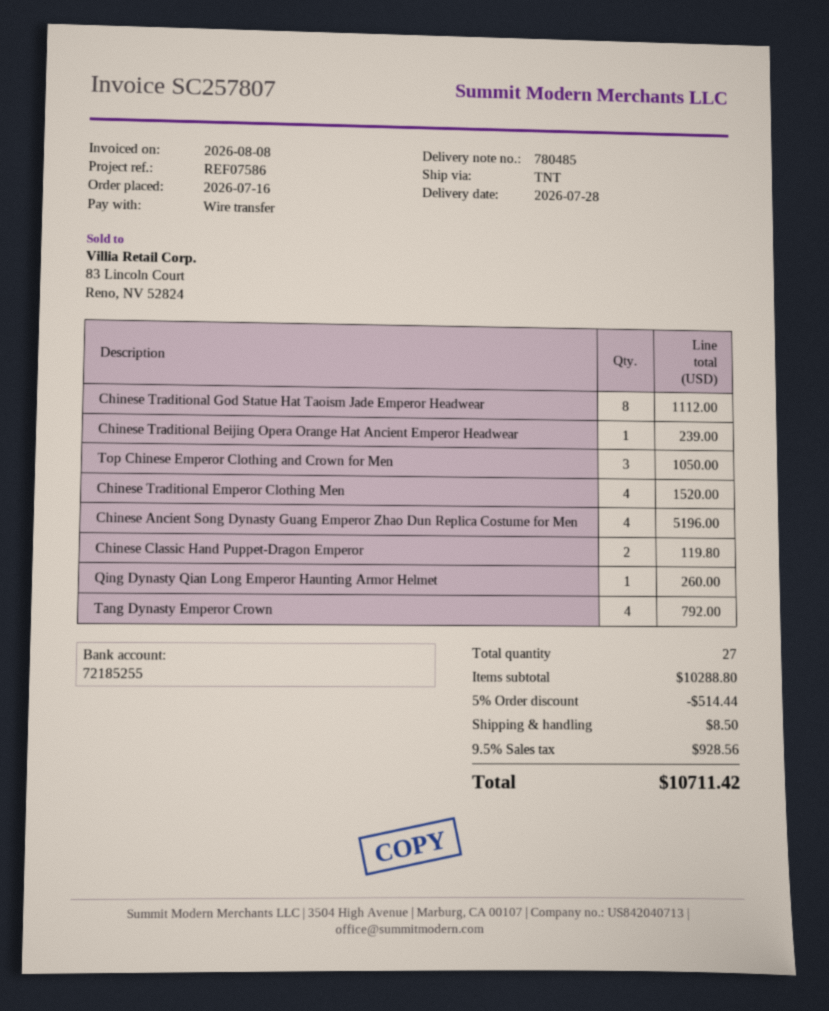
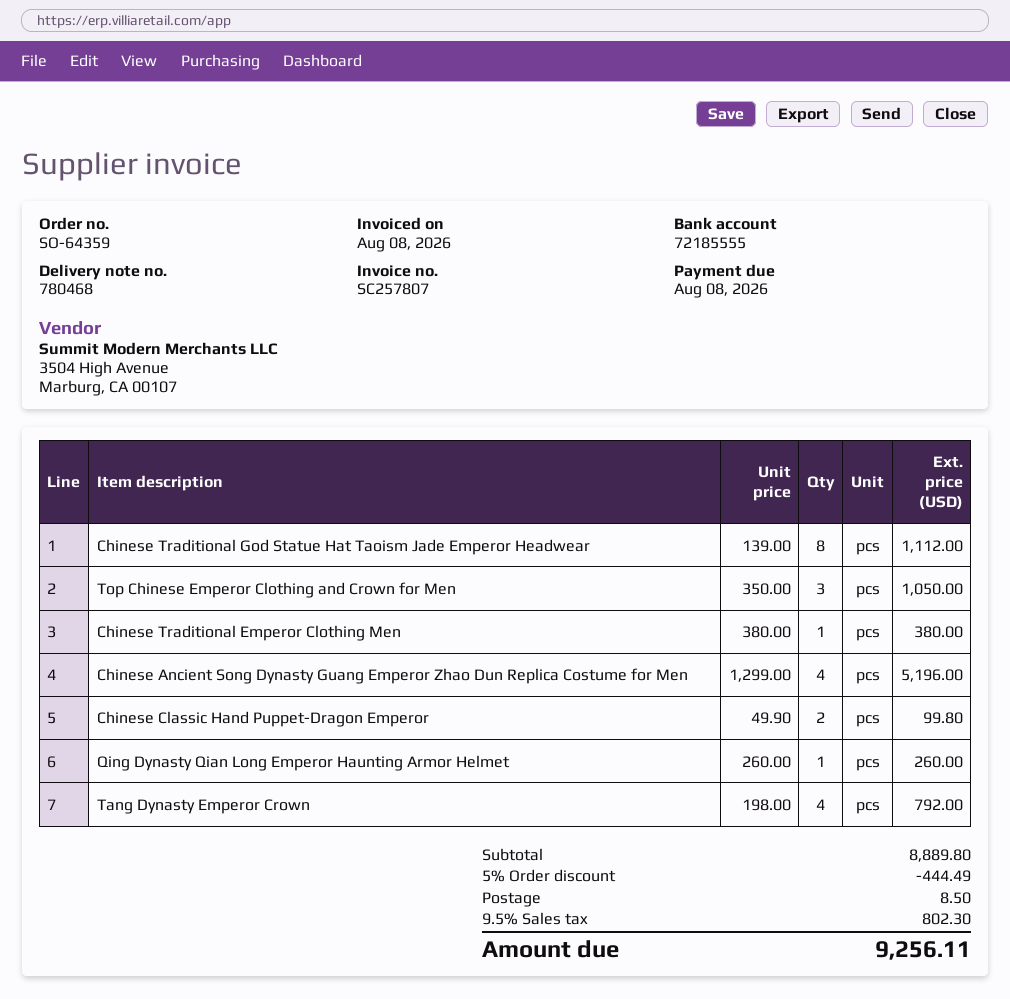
delivery note number: 780485 -> 780468
bank account: 72185255 -> 72185555
Chinese Traditional Beijing Opera Orange Hat Ancient Emperor Headwear: 1 for 239.00 -> none
Chinese Traditional Emperor Clothing Men: 4 for 1520.00 -> 1 for 380.00
Chinese Classic Hand Puppet-Dragon Emperor: 2 for 119.80 -> 2 for 99.80
subtotal: 10288.80 -> 8889.80
discount: 5% = 514.44 -> 5% = 444.49
tax: 9.5% = 928.56 -> 9.5% = 802.30
total: 10711.42 -> 9256.11

